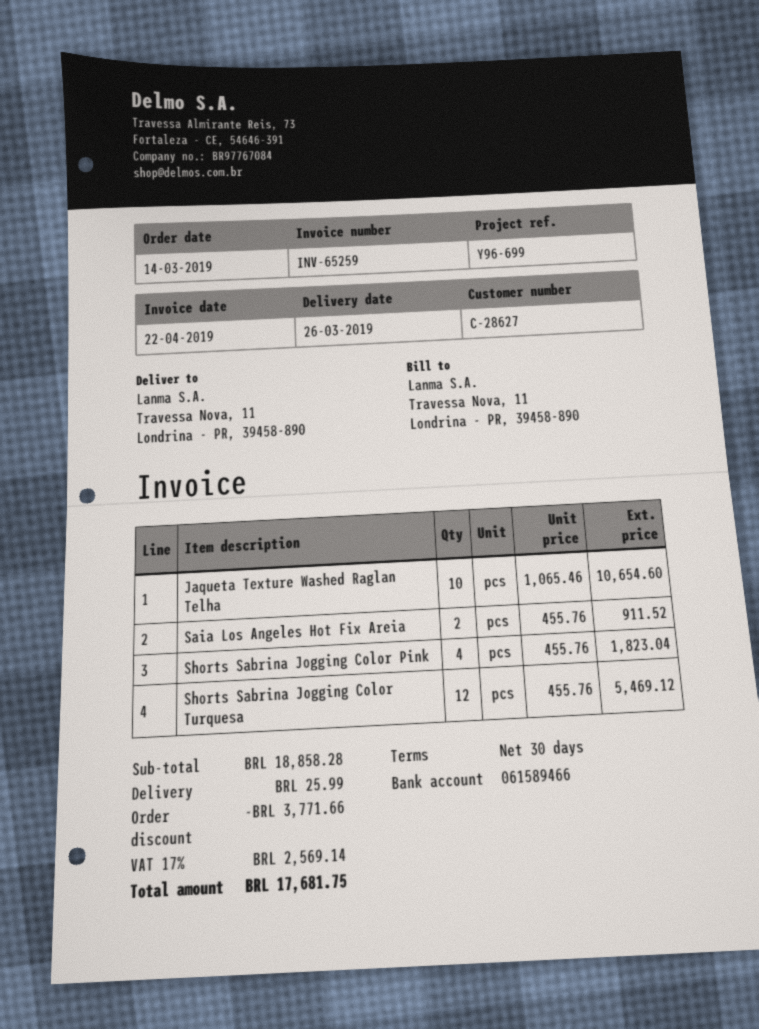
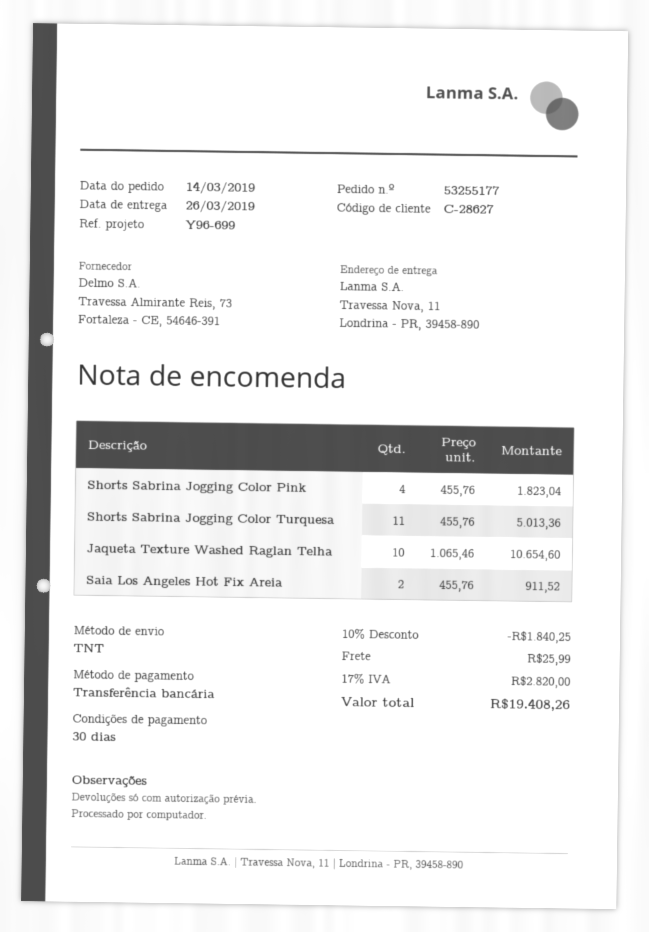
Shorts Sabrina Jogging Color Turquesa: 12 x 455.76 = 5469.12 -> 11 x 455.76 = 5013.36
discount: 3771.66 -> 1840.25
tax: 17% = 2569.14 -> 17% = 2820.00
total: 17681.75 -> 19408.26

